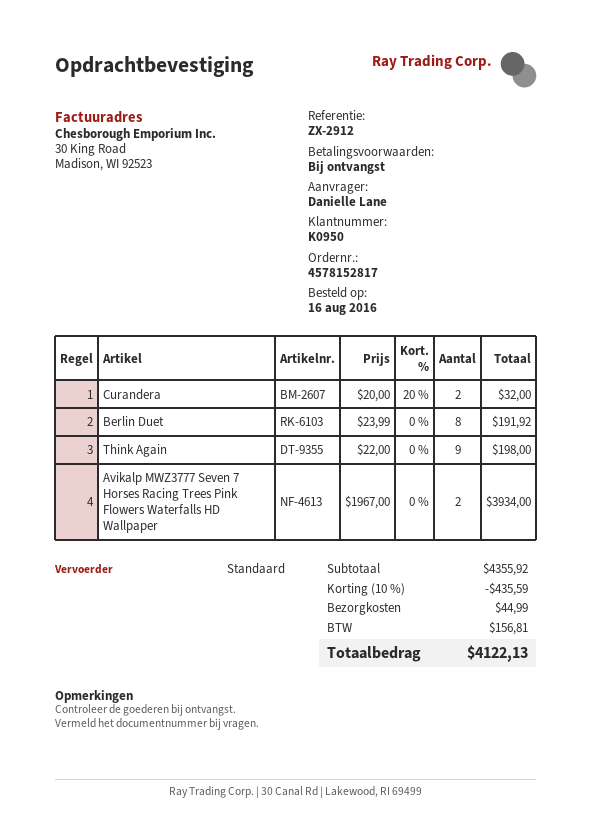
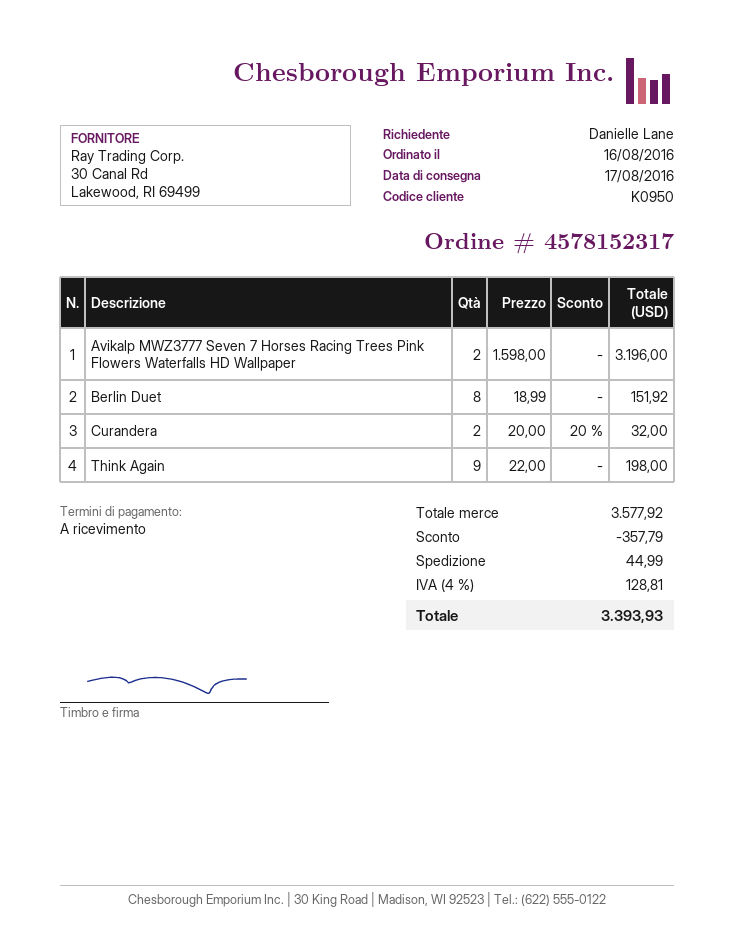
order number: 4578152817 -> 4578152317
Berlin Duet: 8 x 23.99 = 191.92 -> 8 x 18.99 = 151.92
Avikalp MWZ3777 Seven 7 Horses Racing Trees Pink Flowers Waterfalls HD Wallpaper: 2 x 1967.00 = 3934.00 -> 2 x 1598.00 = 3196.00
subtotal: 4355.92 -> 3577.92
discount: 435.59 -> 357.79
tax: 156.81 -> 128.81
total: 4122.13 -> 3393.93

